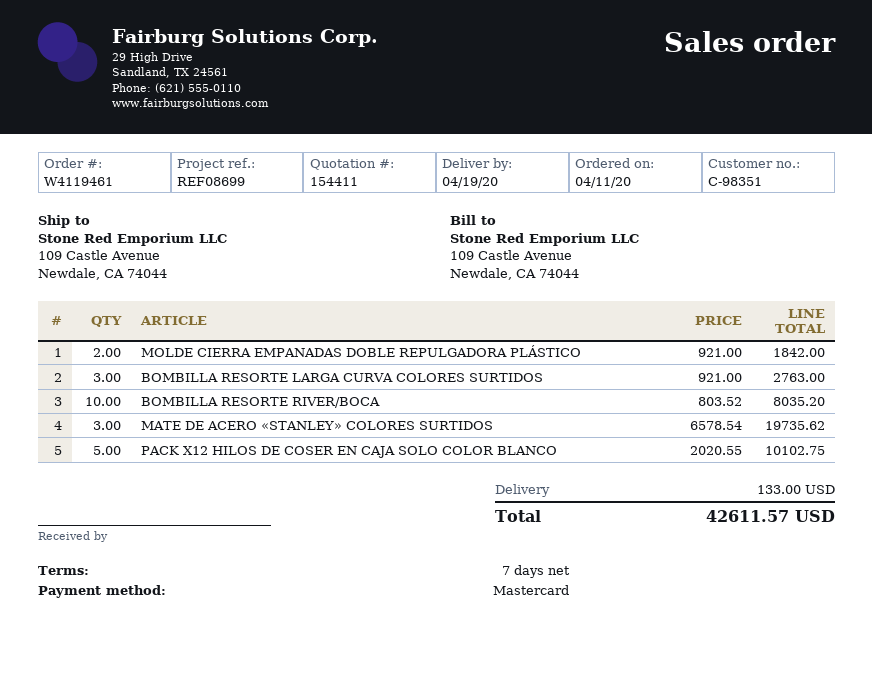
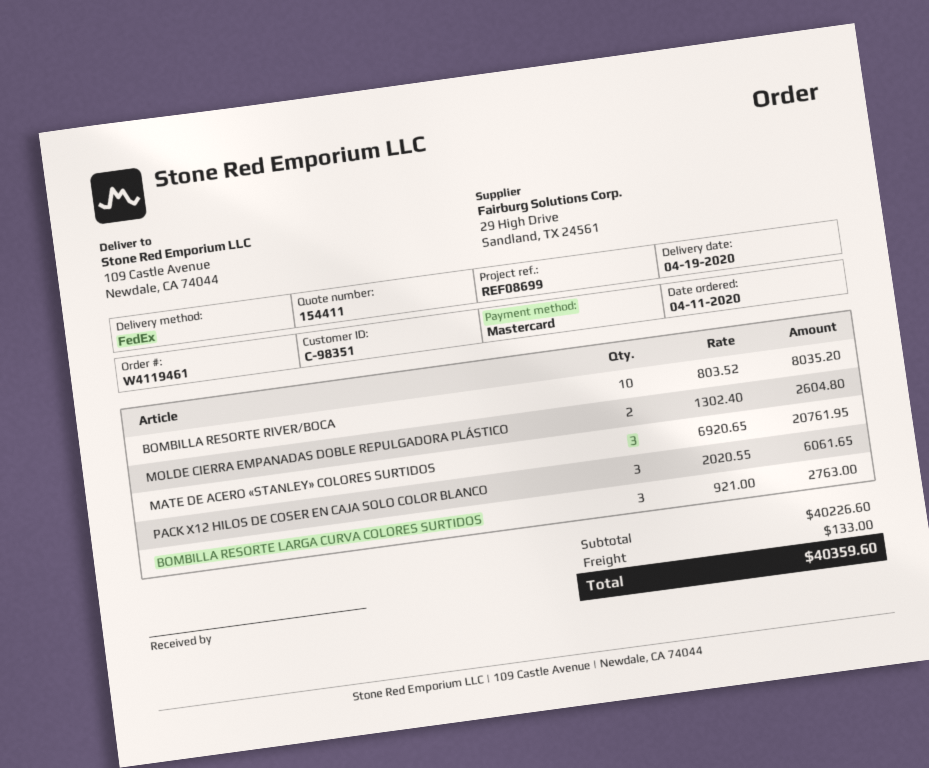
MOLDE CIERRA EMPANADAS DOBLE REPULGADORA PLÁSTICO: 2 x 921.00 = 1842.00 -> 2 x 1302.40 = 2604.80
MATE DE ACERO «STANLEY» COLORES SURTIDOS: 3 x 6578.54 = 19735.62 -> 3 x 6920.65 = 20761.95
PACK X12 HILOS DE COSER EN CAJA SOLO COLOR BLANCO: 5 x 2020.55 = 10102.75 -> 3 x 2020.55 = 6061.65
total: 42611.57 -> 40359.60

